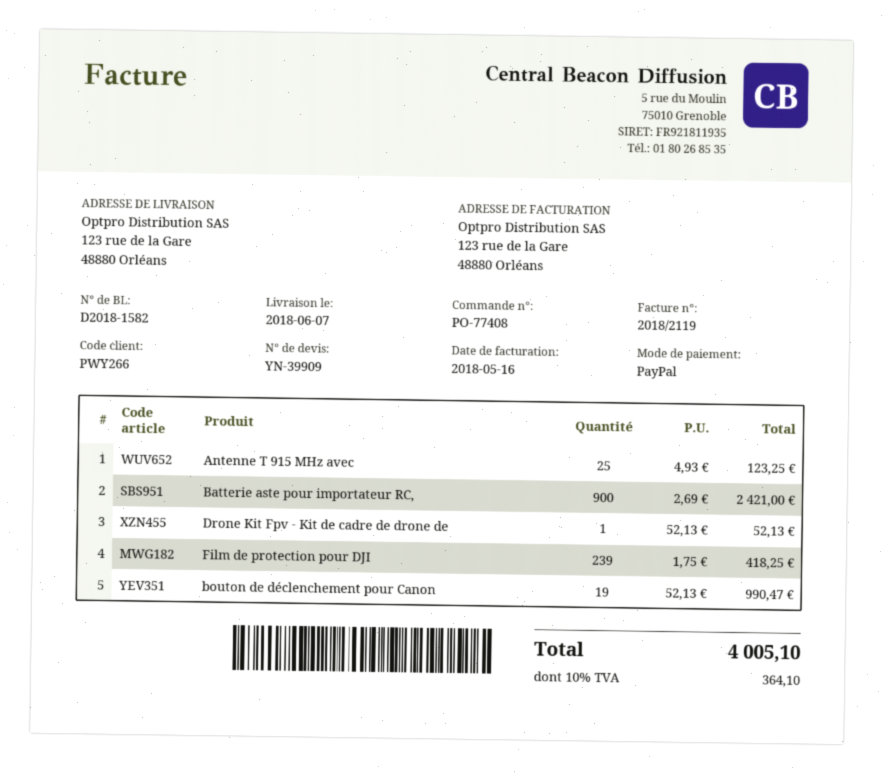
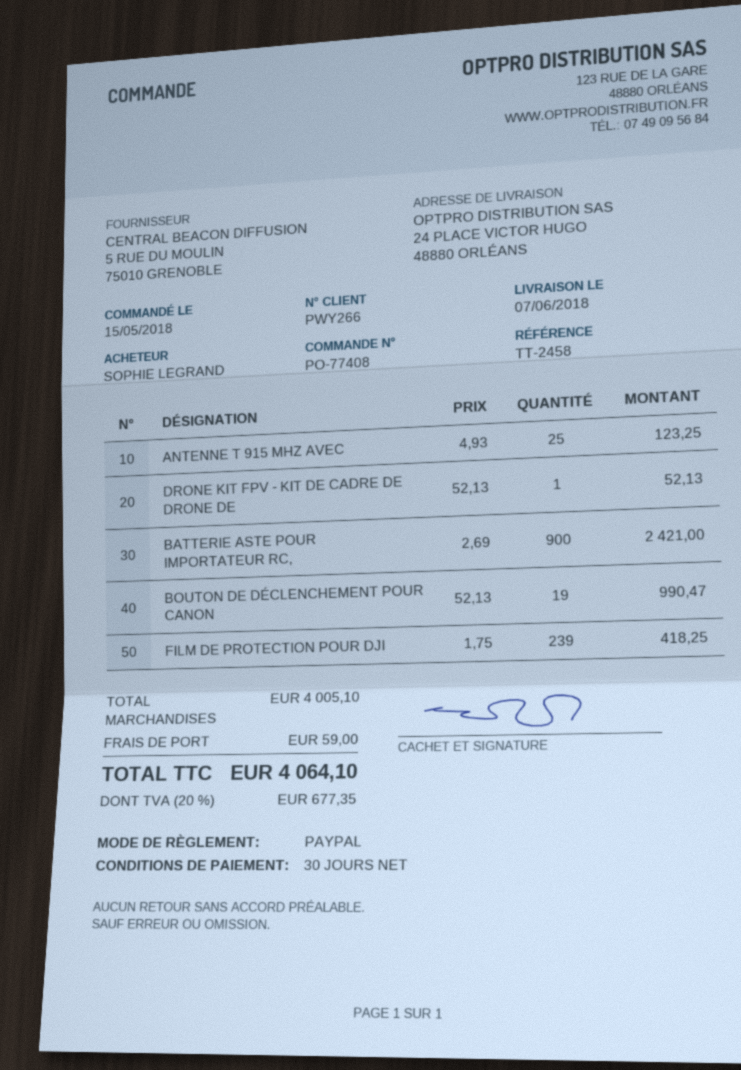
ship to: 123 rue de la Gare, 48880 Orléans -> 24 PLACE VICTOR HUGO, 48880 ORLÉANS
shipping: none -> 59.00
tax: 10% = 364.10 -> 20% = 677.35
total: 4005.10 -> 4064.10

